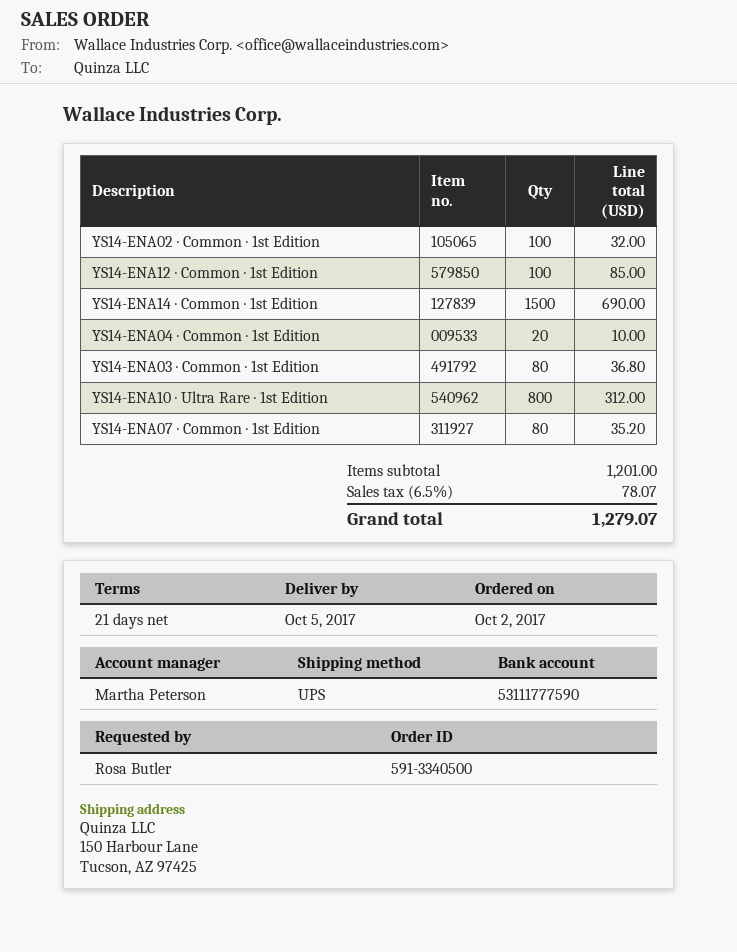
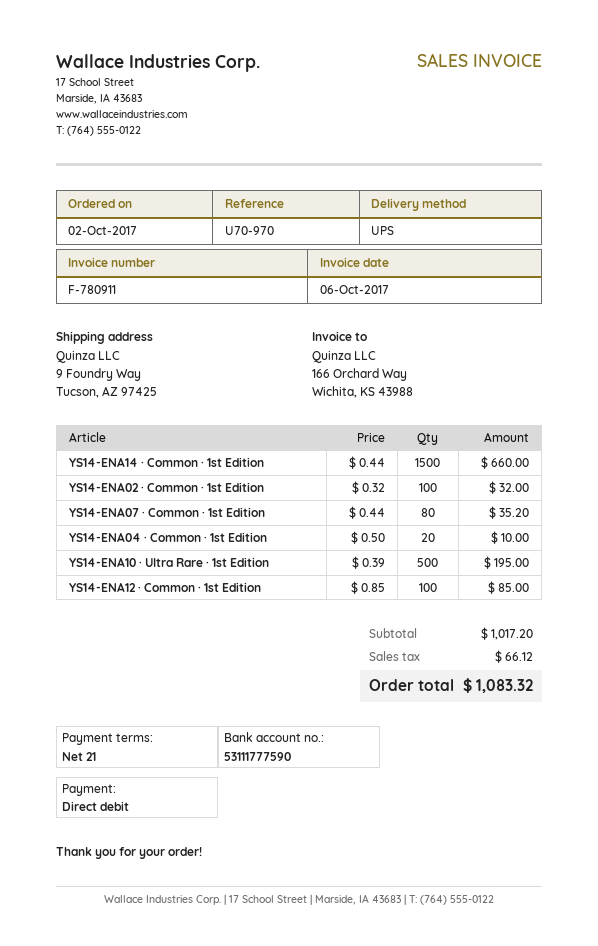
ship to: 150 Harbour Lane, Tucson, AZ 97425 -> 9 Foundry Way, Tucson, AZ 97425
YS14-ENA14 · Common · 1st Edition: 1500 for 690.00 -> 1500 for 660.00
YS14-ENA03 · Common · 1st Edition: 80 for 36.80 -> none
YS14-ENA10 · Ultra Rare · 1st Edition: 800 for 312.00 -> 500 for 195.00
subtotal: 1201.00 -> 1017.20
tax: 78.07 -> 66.12
total: 1279.07 -> 1083.32

